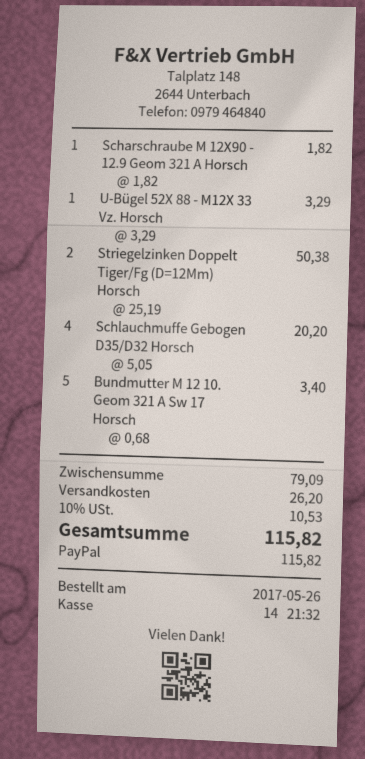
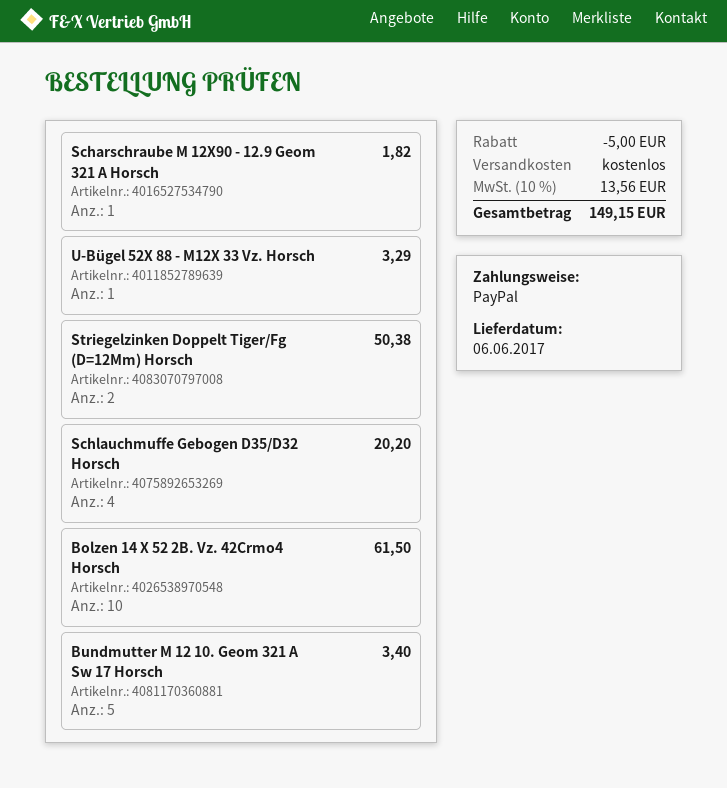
Bolzen 14 X 52 2B. Vz. 42Crmo4 Horsch: none -> 10 for 61.50
discount: none -> 5.00
shipping: 26.20 -> 0.00
tax: 10% = 10.53 -> 10% = 13.56
total: 115.82 -> 149.15

